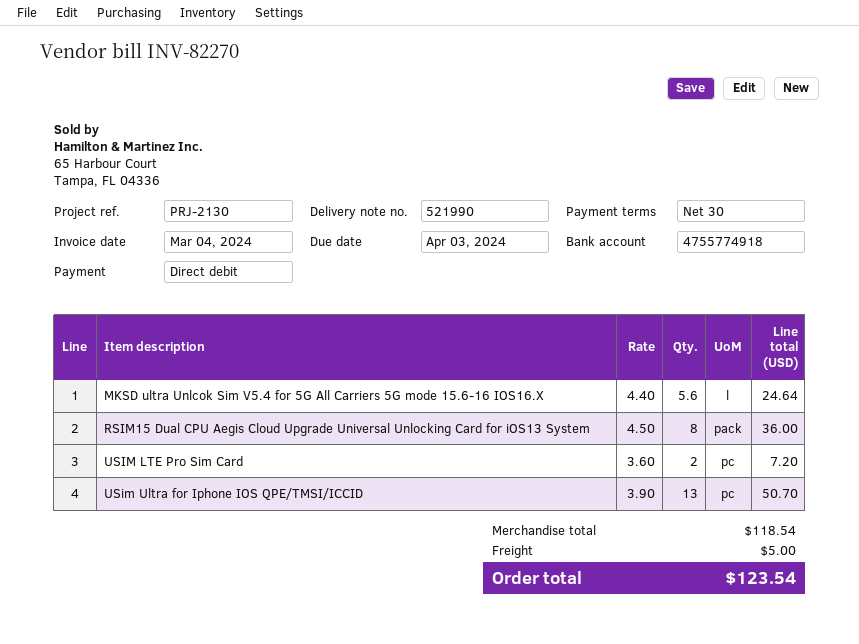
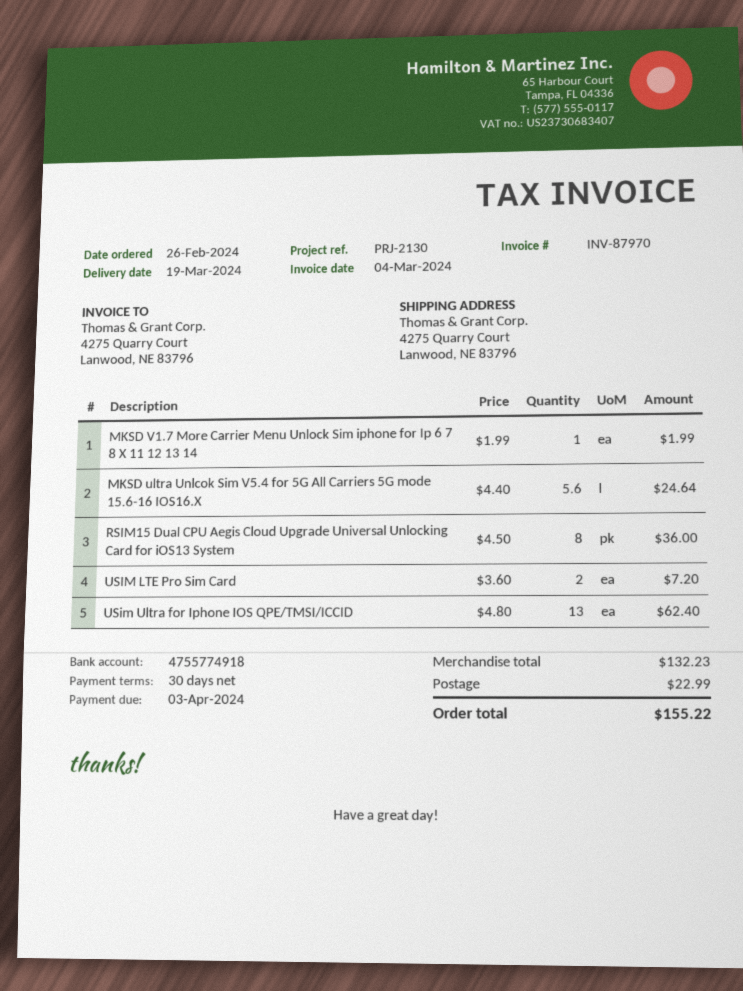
invoice number: INV-82270 -> INV-87970
USim Ultra for Iphone IOS QPE/TMSI/ICCID: 13 x 3.90 = 50.70 -> 13 x 4.80 = 62.40
MKSD V1.7 More Carrier Menu Unlock Sim iphone for Ip 6 7 8 X 11 12 13 14: none -> 1 x 1.99 = 1.99
subtotal: 118.54 -> 132.23
shipping: 5.00 -> 22.99
total: 123.54 -> 155.22

